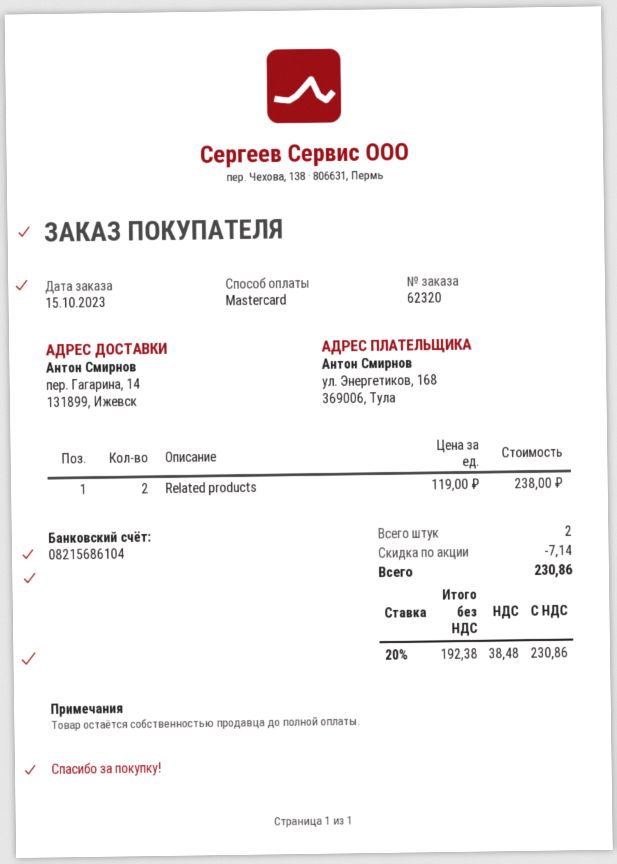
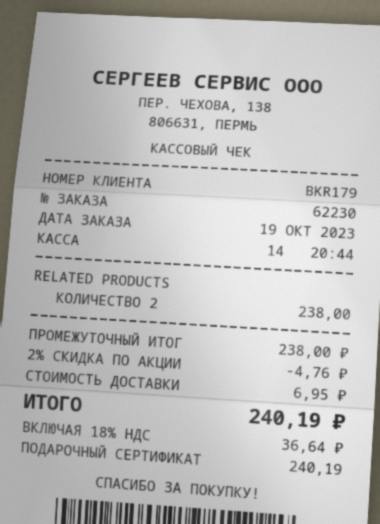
order number: 62320 -> 62230
order date: 2023-10-15 -> 2023-10-19
payment method: Mastercard -> gift card
discount: 7.14 -> 4.76
shipping: none -> 6.95
tax: 20% = 38.48 -> 18% = 36.64
total: 230.86 -> 240.19

